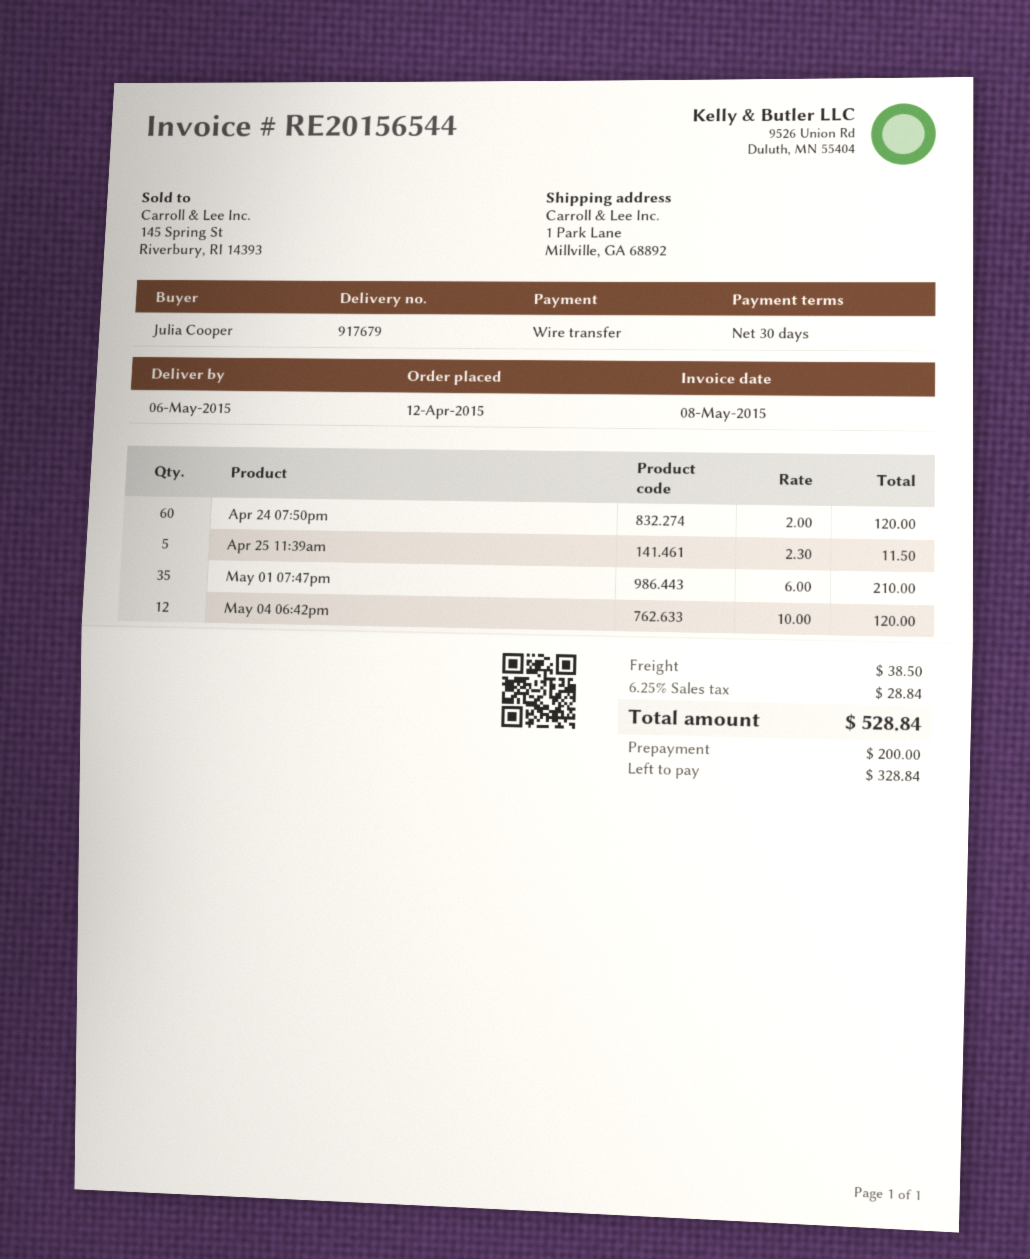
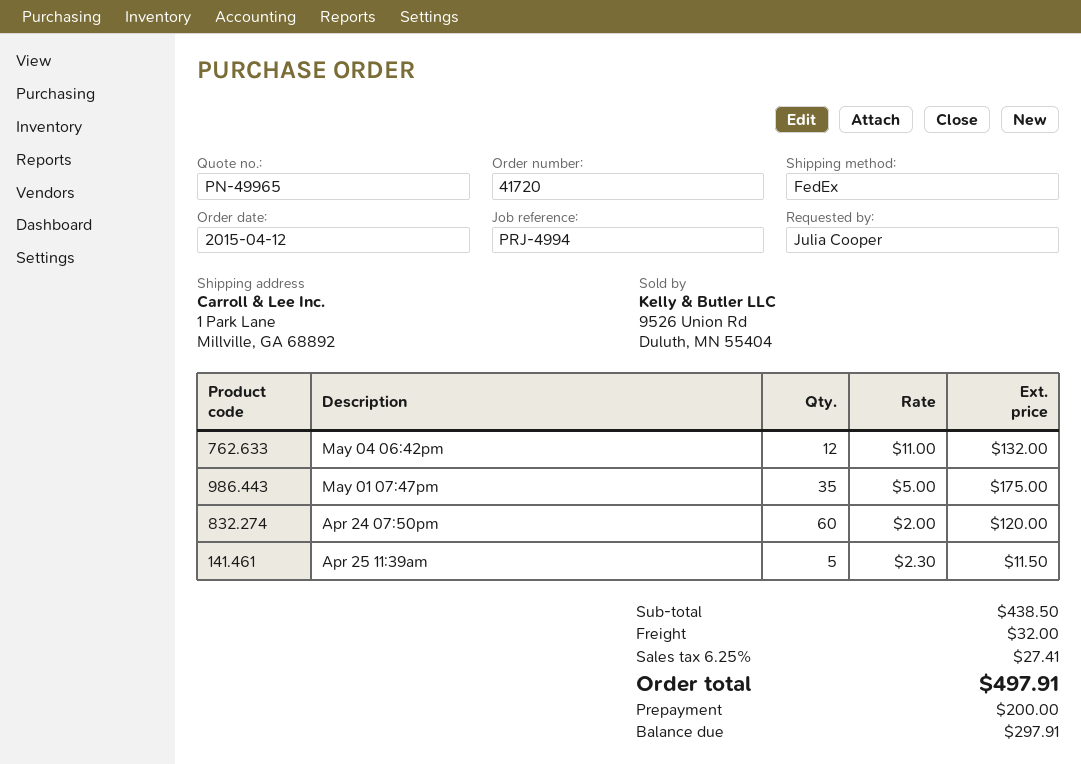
May 01 07:47pm: 35 x 6.00 = 210.00 -> 35 x 5.00 = 175.00
May 04 06:42pm: 12 x 10.00 = 120.00 -> 12 x 11.00 = 132.00
shipping: 38.50 -> 32.00
tax: 6.25% = 28.84 -> 6.25% = 27.41
total: 528.84 -> 497.91
balance: 328.84 -> 297.91

